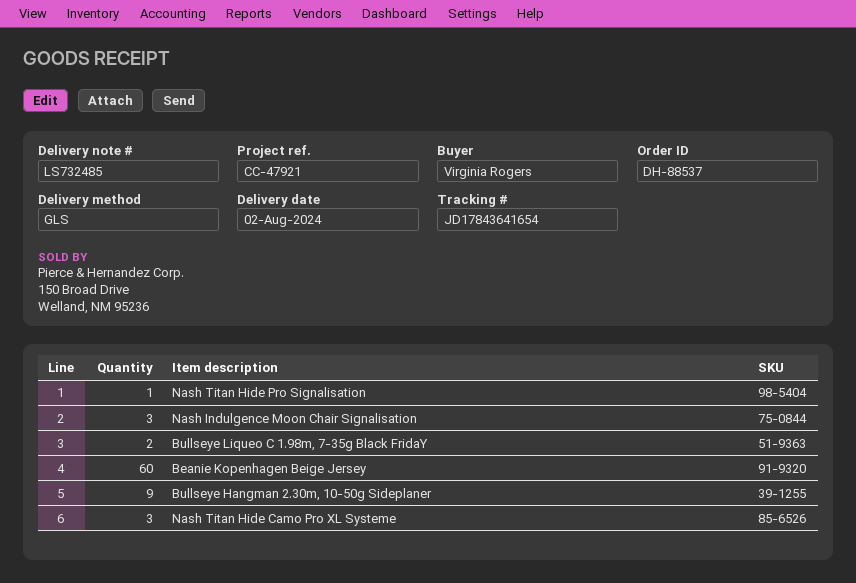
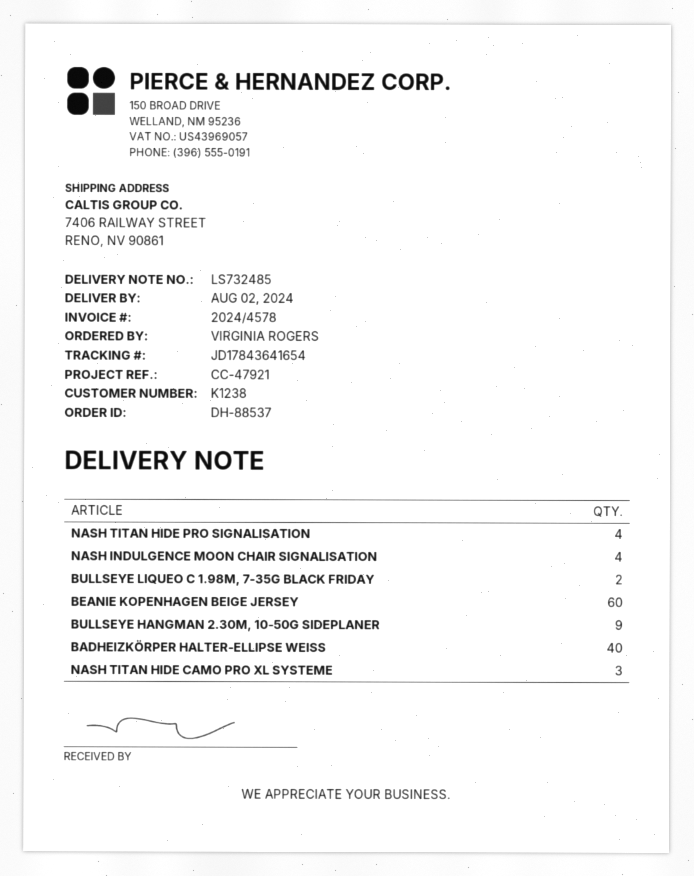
Nash Titan Hide Pro Signalisation: 1 -> 4
Nash Indulgence Moon Chair Signalisation: 3 -> 4
BADHEIZKÖRPER HALTER-ELLIPSE WEISS: none -> 40

